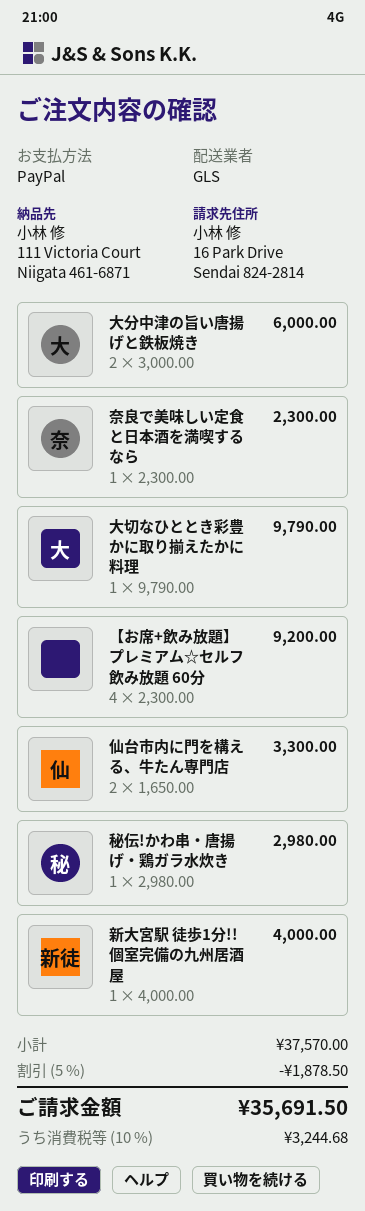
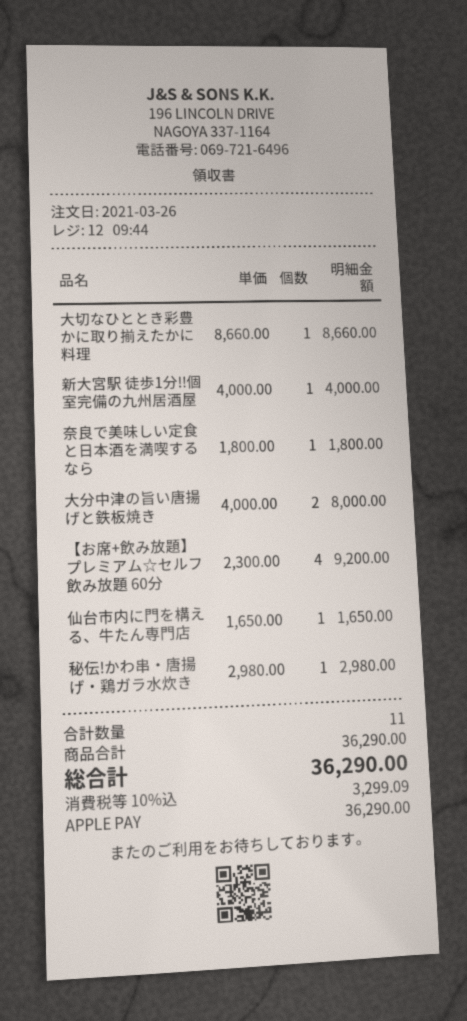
payment method: PayPal -> Apple Pay
大分中津の旨い唐揚げと鉄板焼き: 2 x 3000.00 = 6000.00 -> 2 x 4000.00 = 8000.00
奈良で美味しい定食と日本酒を満喫するなら: 1 x 2300.00 = 2300.00 -> 1 x 1800.00 = 1800.00
大切なひととき彩豊かに取り揃えたかに料理: 1 x 9790.00 = 9790.00 -> 1 x 8660.00 = 8660.00
仙台市内に門を構える、牛たん専門店: 2 x 1650.00 = 3300.00 -> 1 x 1650.00 = 1650.00
subtotal: 37570.00 -> 36290.00
discount: 5% = 1878.50 -> none
tax: 10% = 3244.68 -> 10% = 3299.09
total: 35691.50 -> 36290.00

